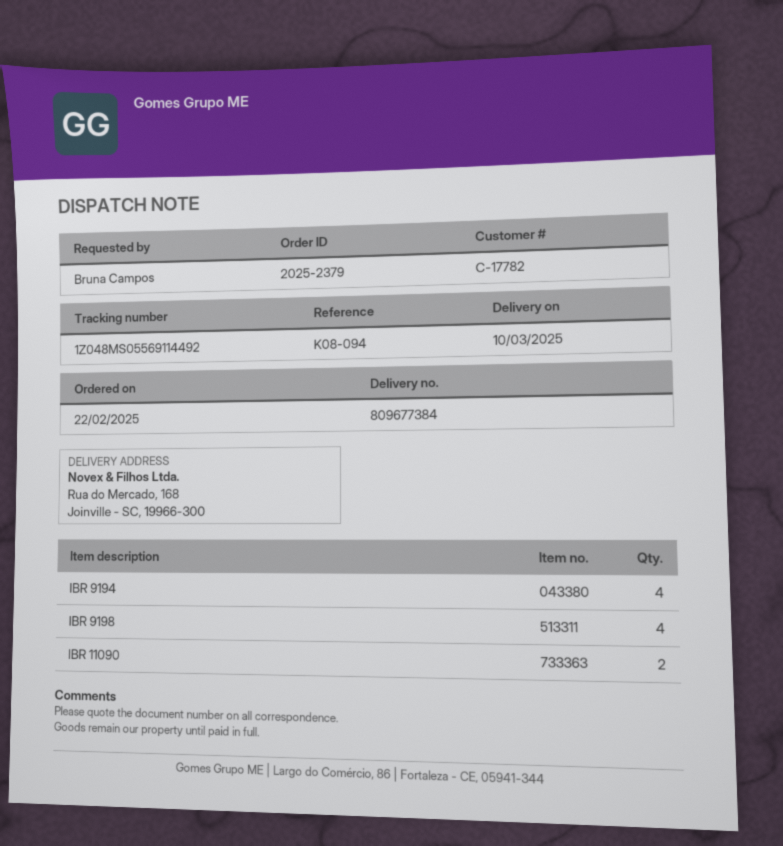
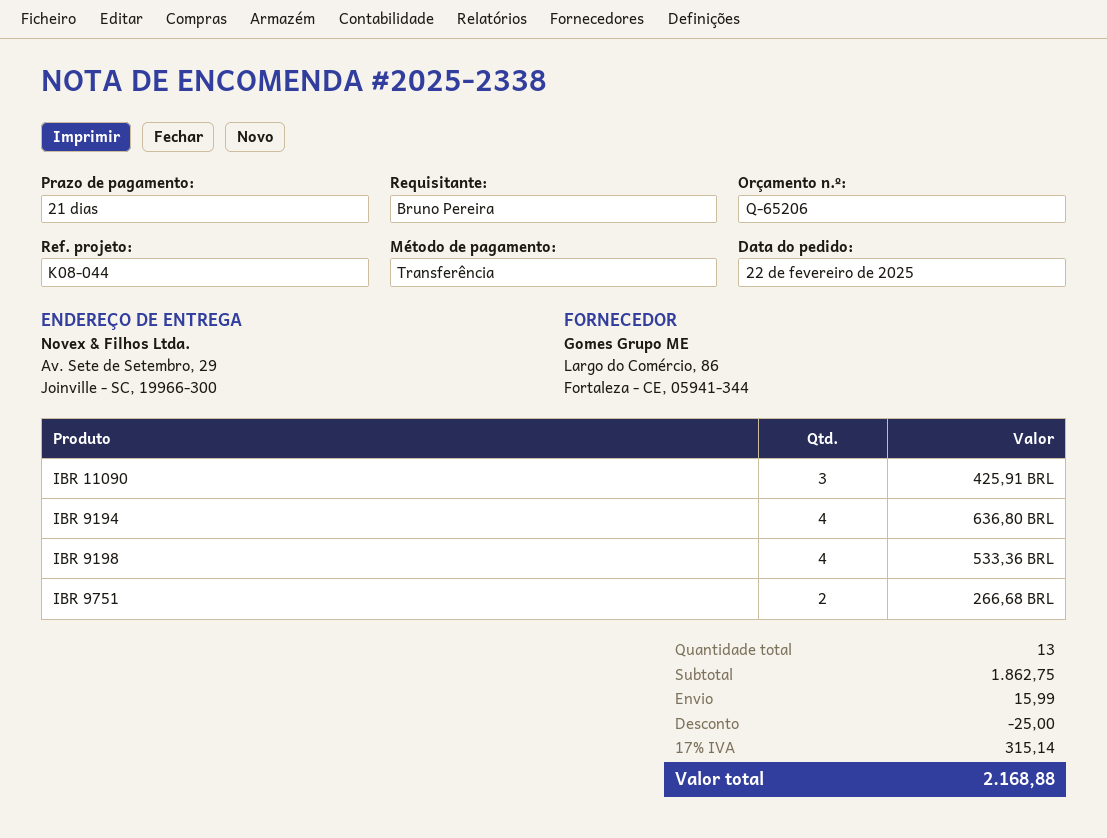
order number: 2025-2379 -> 2025-2338
reference: K08-094 -> K08-044
ordered by: Bruna Campos -> Bruno Pereira
ship to: Rua do Mercado, 168, Joinville - SC, 19966-300 -> Av. Sete de Setembro, 29, Joinville - SC, 19966-300
IBR 11090: 2 -> 3
IBR 9751: none -> 2

